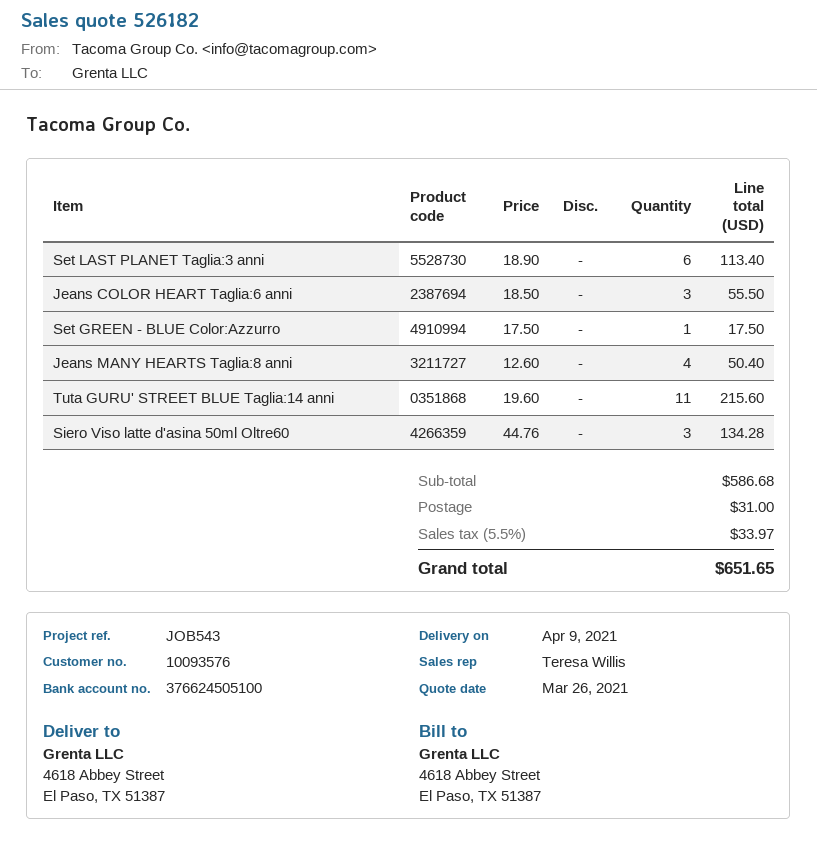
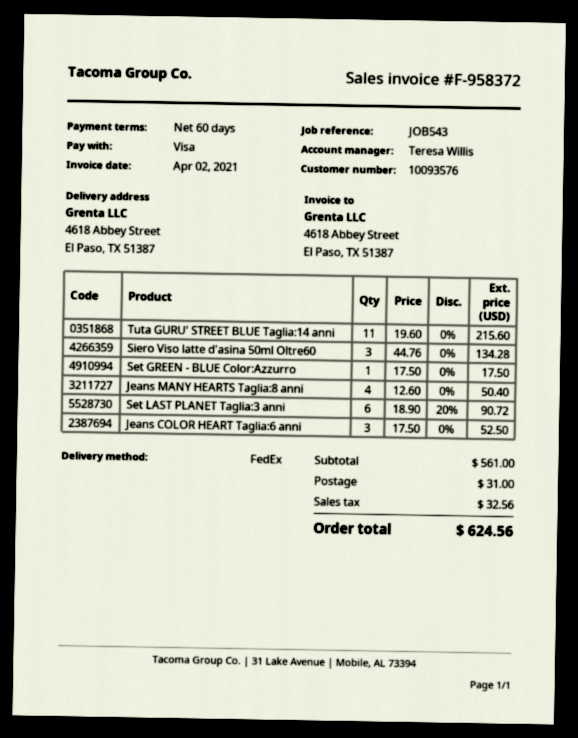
Set LAST PLANET Taglia:3 anni: 6 x 18.90 = 113.40 -> 6 x 18.90 - 20% = 90.72
Jeans COLOR HEART Taglia:6 anni: 3 x 18.50 = 55.50 -> 3 x 17.50 = 52.50
subtotal: 586.68 -> 561.00
tax: 33.97 -> 32.56
total: 651.65 -> 624.56

